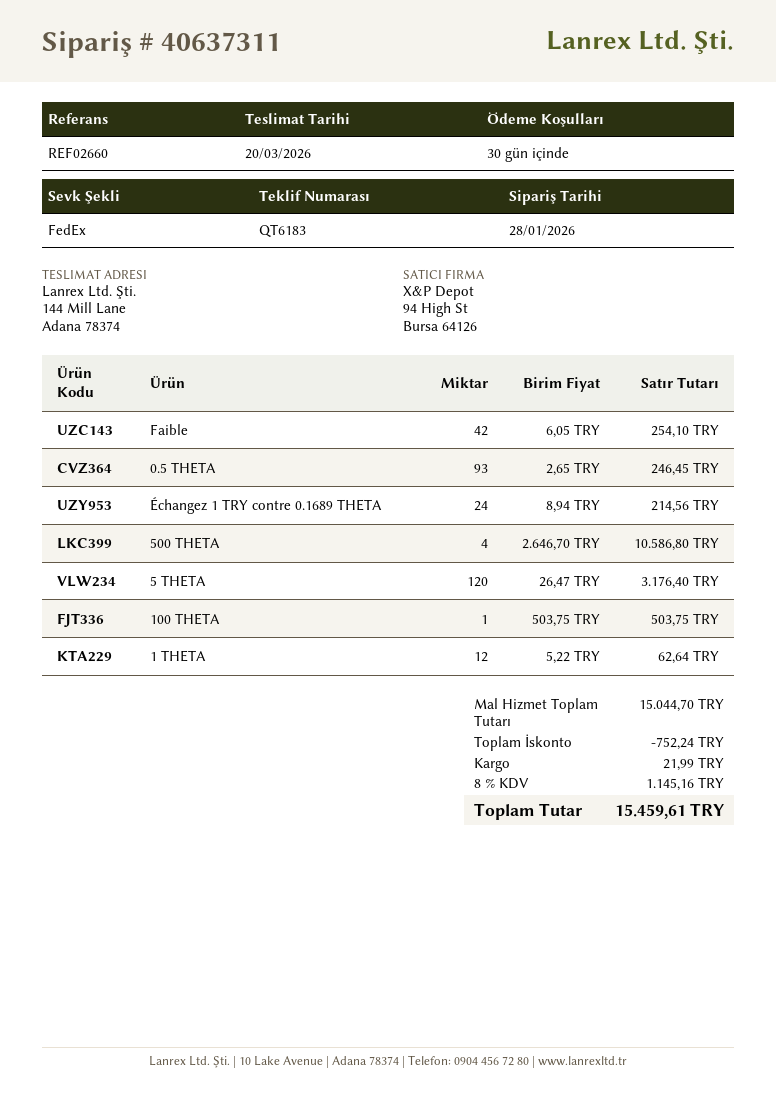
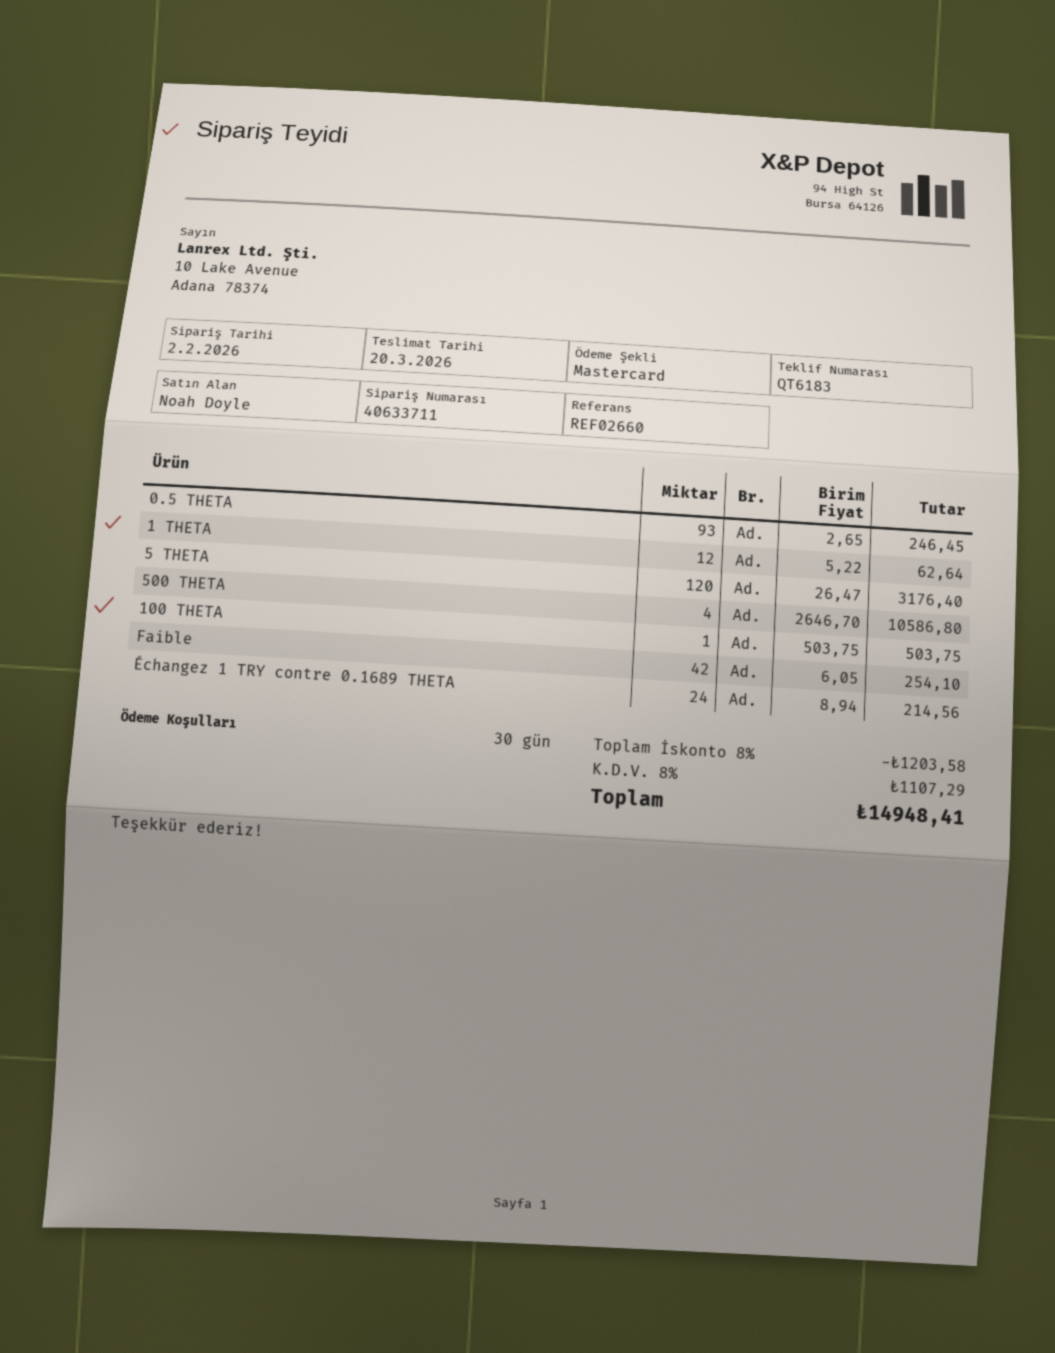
order number: 40637311 -> 40633711
order date: 2026-01-28 -> 2026-02-02
discount: 752.24 -> 1203.58
shipping: 21.99 -> none
tax: 8% = 1145.16 -> 8% = 1107.29
total: 15459.61 -> 14948.41

